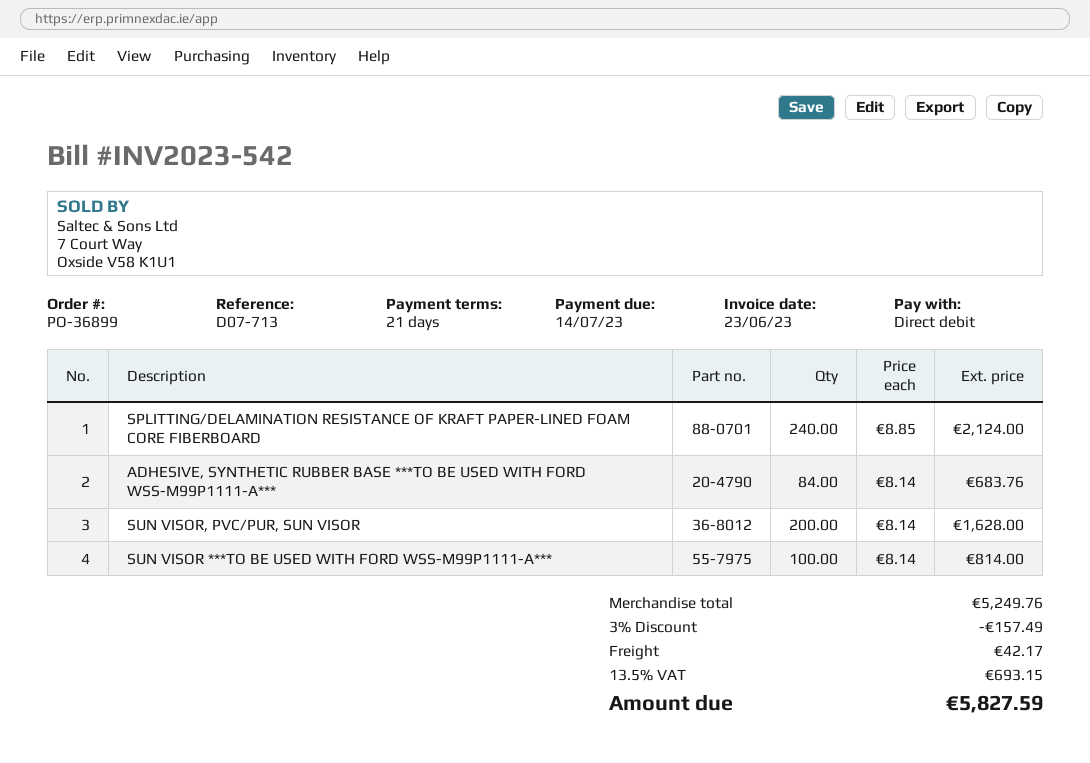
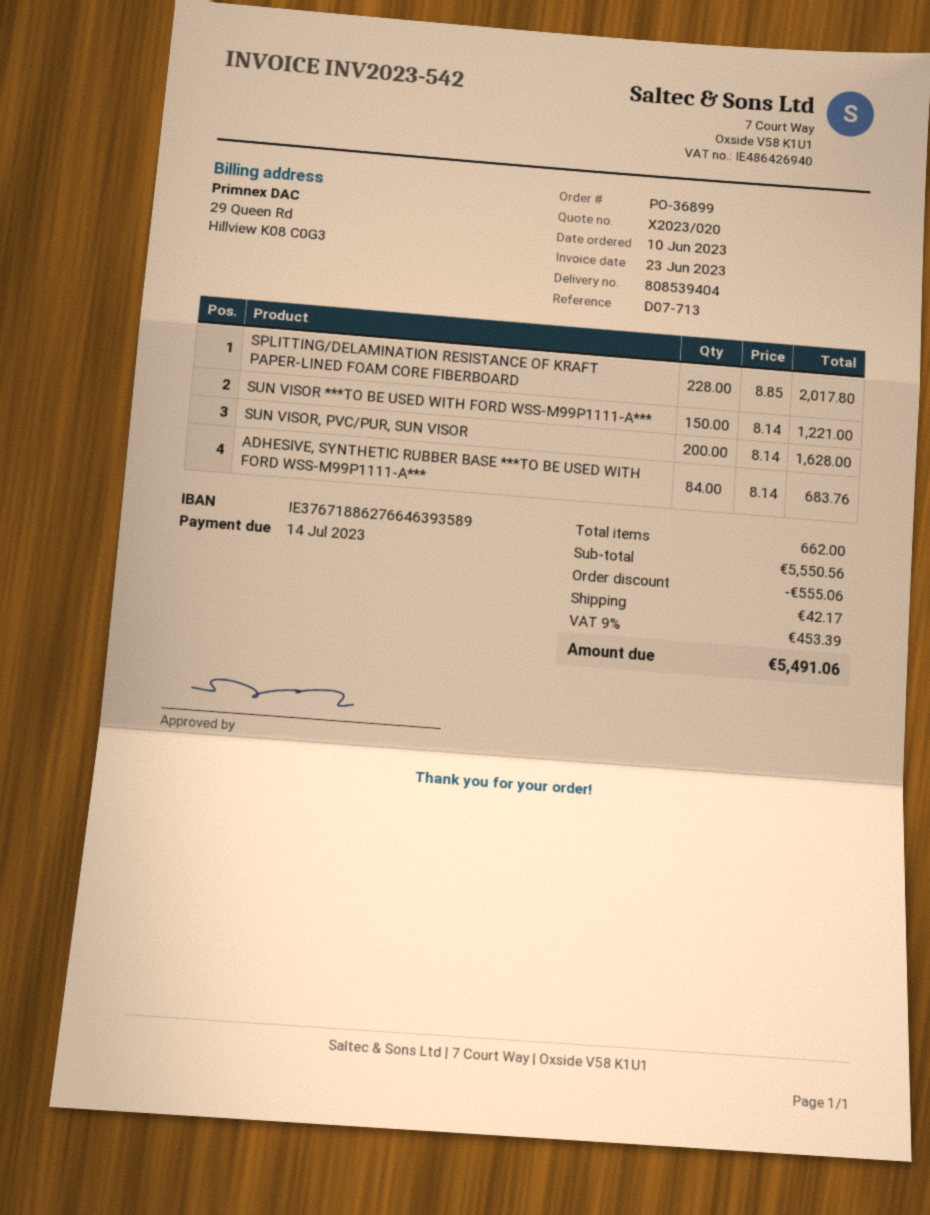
SPLITTING/DELAMINATION RESISTANCE OF KRAFT PAPER-LINED FOAM CORE FIBERBOARD: 240 x 8.85 = 2124.00 -> 228 x 8.85 = 2017.80
SUN VISOR ***TO BE USED WITH FORD WSS-M99P1111-A***: 100 x 8.14 = 814.00 -> 150 x 8.14 = 1221.00
subtotal: 5249.76 -> 5550.56
discount: 157.49 -> 555.06
tax: 13.5% = 693.15 -> 9% = 453.39
total: 5827.59 -> 5491.06

